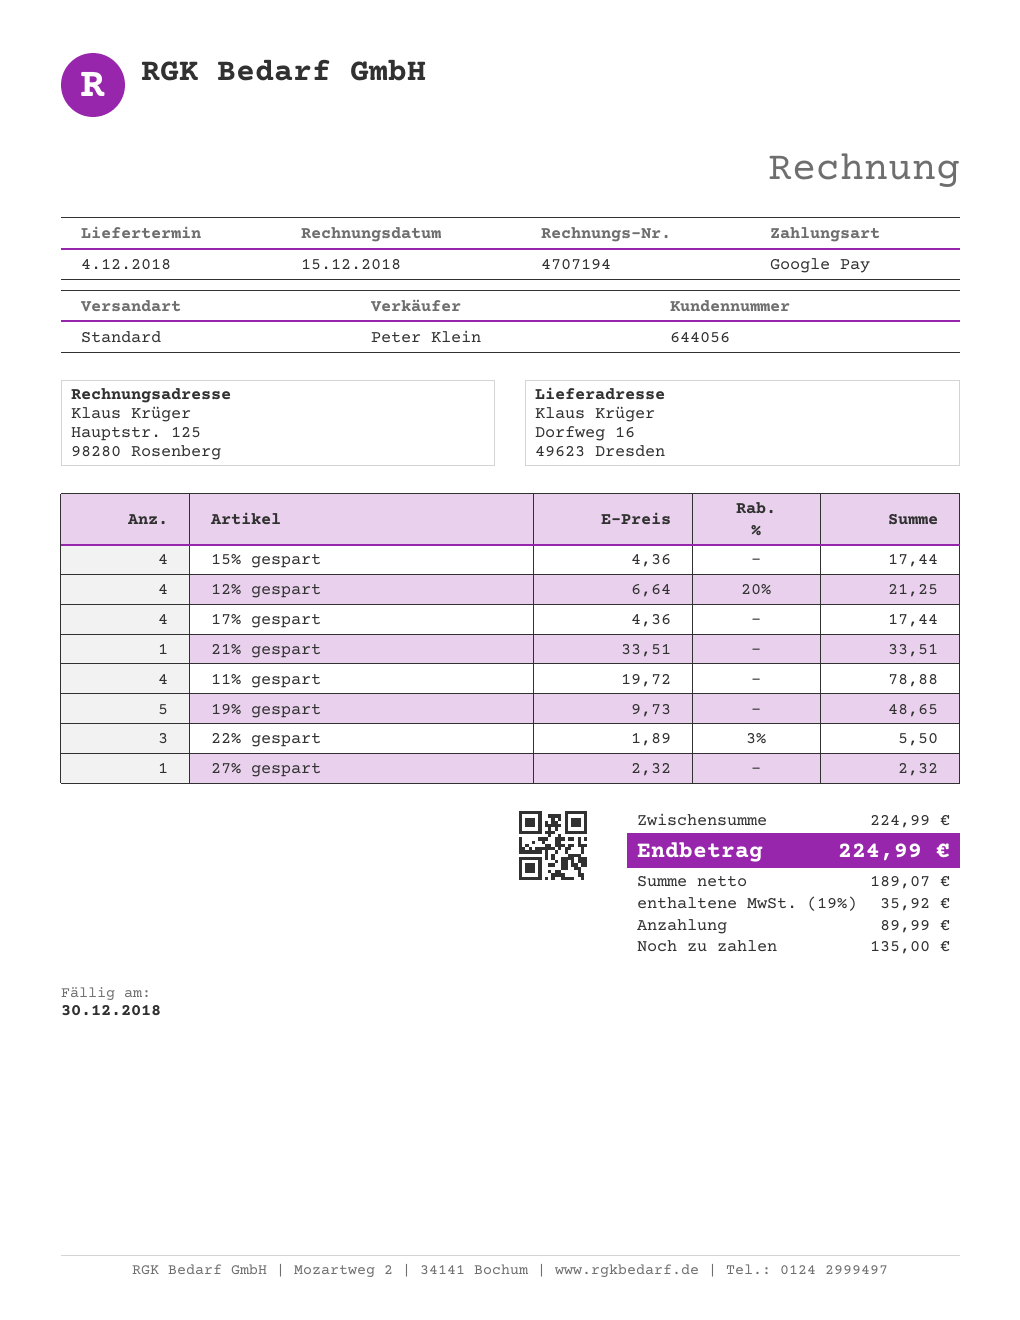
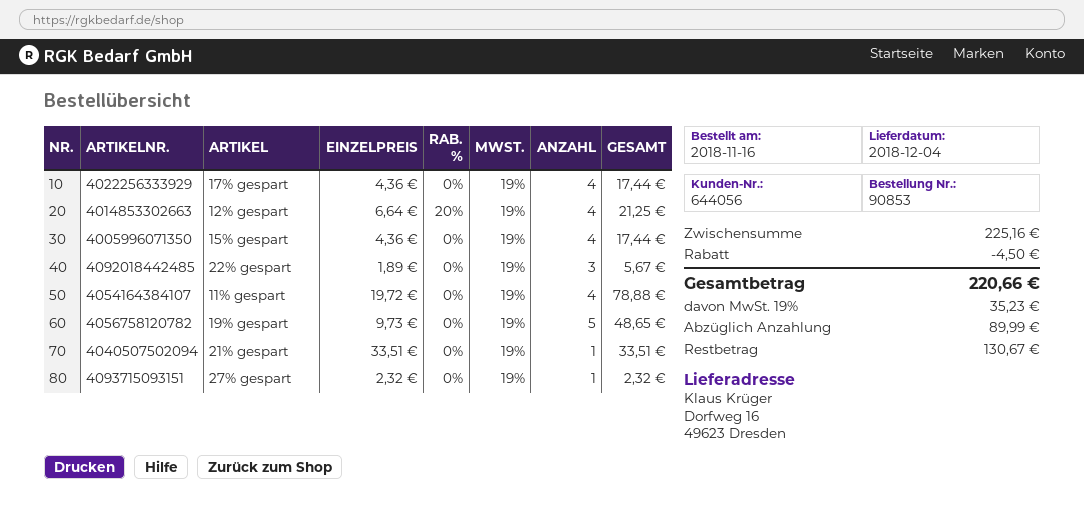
22% gespart: 3 x 1.89 - 3% = 5.50 -> 3 x 1.89 = 5.67
subtotal: 224.99 -> 225.16
discount: none -> 4.50
tax: 19% = 35.92 -> 19% = 35.23
total: 224.99 -> 220.66
balance: 135.00 -> 130.67

